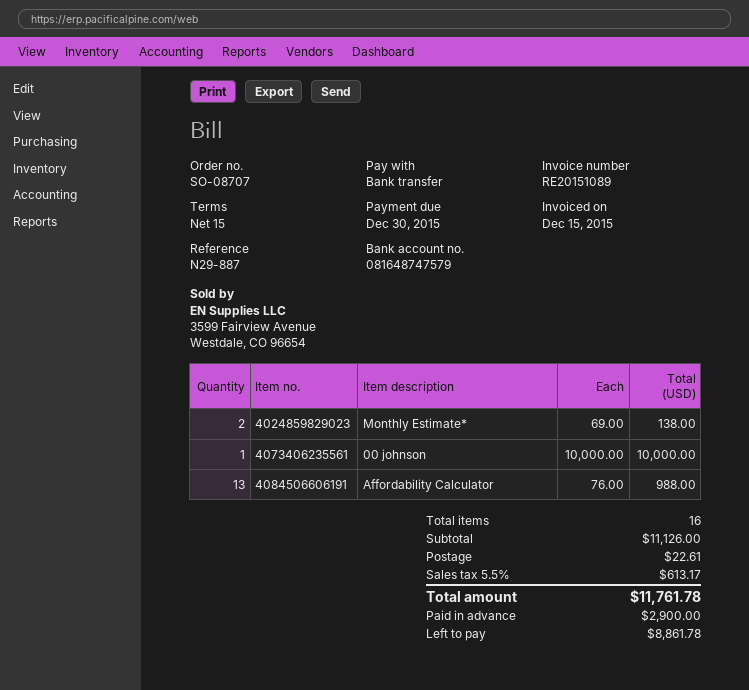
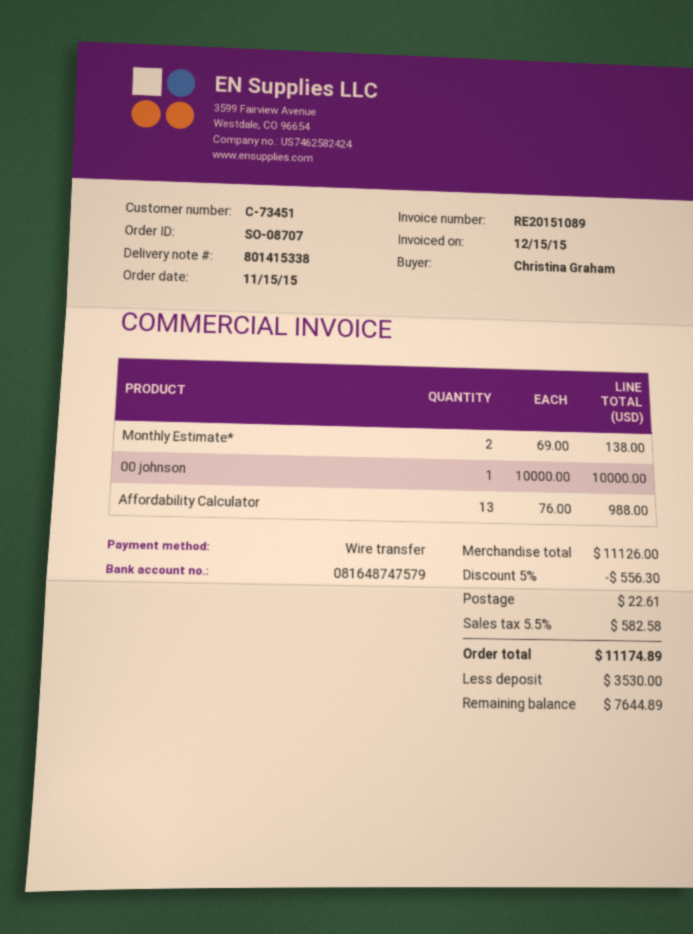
discount: none -> 5% = 556.30
tax: 5.5% = 613.17 -> 5.5% = 582.58
total: 11761.78 -> 11174.89
deposit: 2900.00 -> 3530.00
balance: 8861.78 -> 7644.89

